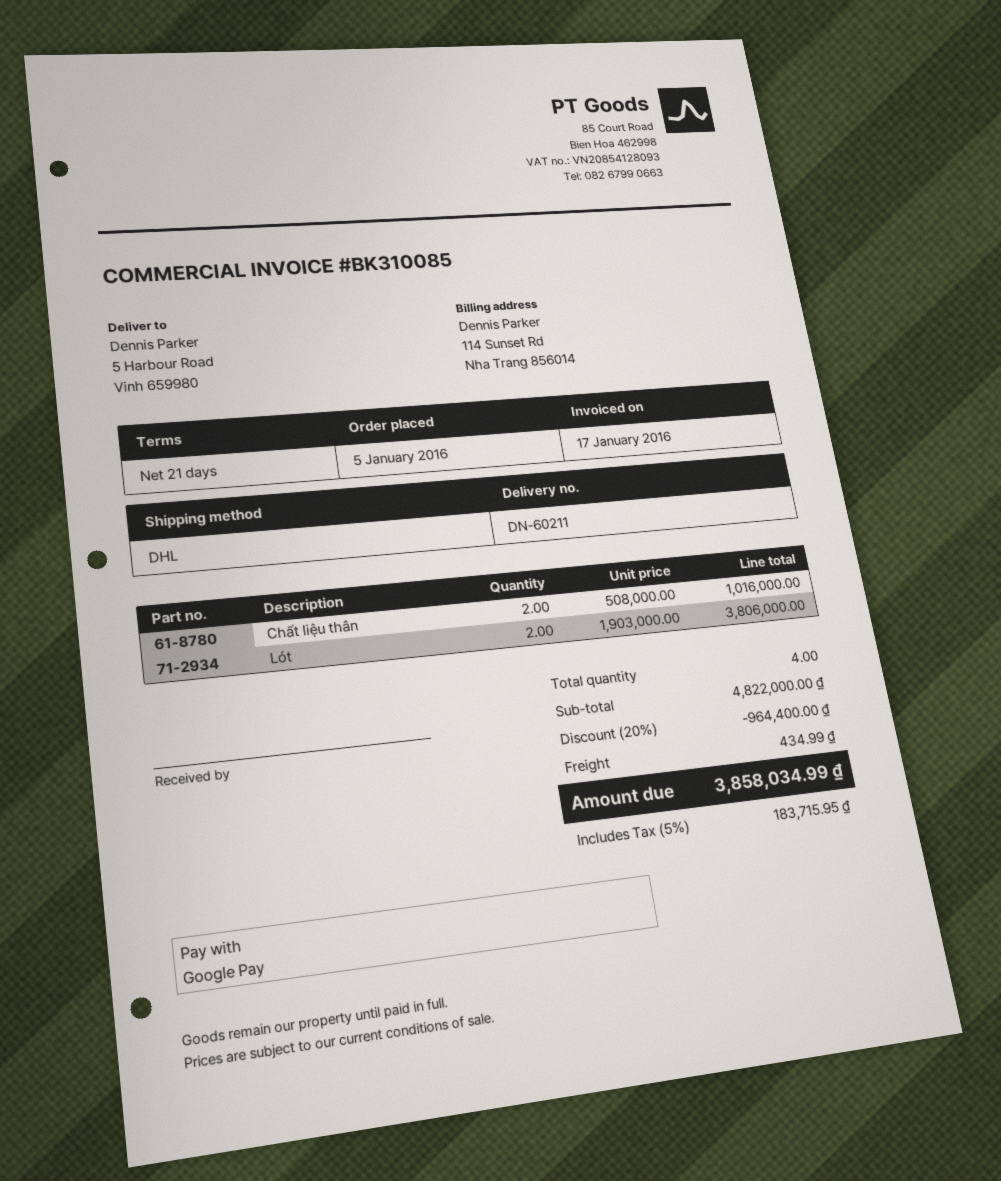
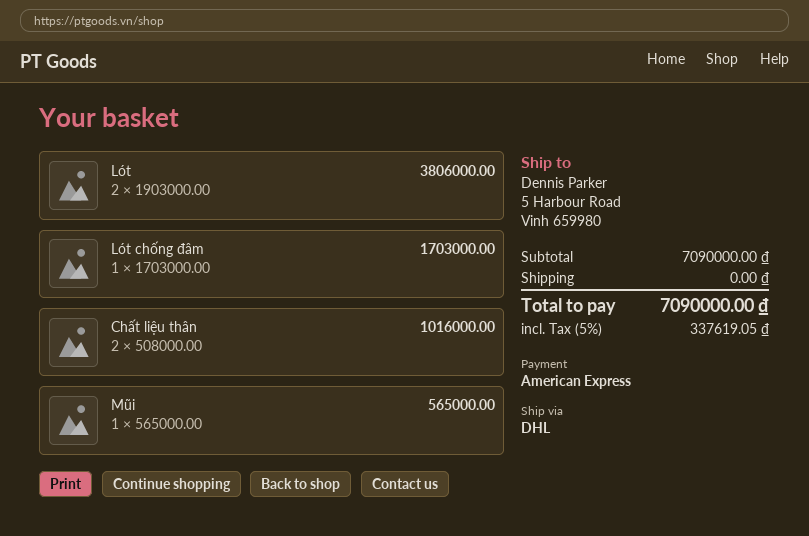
payment method: Google Pay -> American Express
Lót chống đâm: none -> 1 x 1703000.00 = 1703000.00
Mũi: none -> 1 x 565000.00 = 565000.00
subtotal: 4822000.00 -> 7090000.00
discount: 20% = 964400.00 -> none
shipping: 434.99 -> 0.00
tax: 5% = 183715.95 -> 5% = 337619.05
total: 3858034.99 -> 7090000.00

